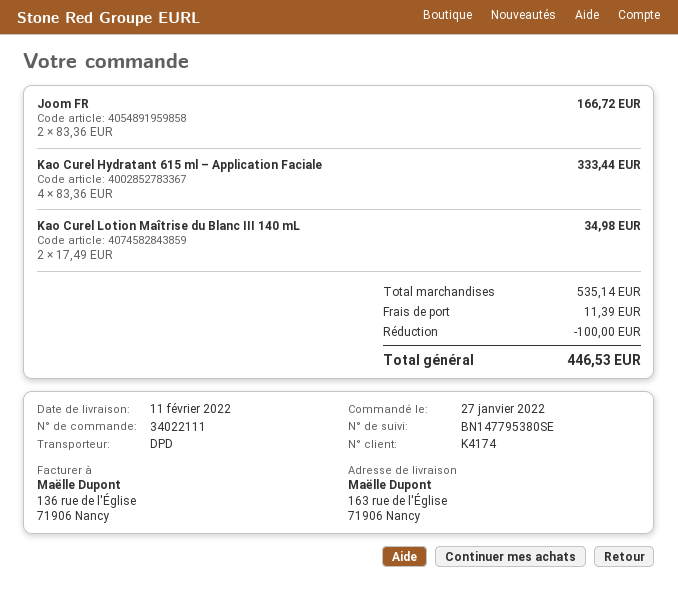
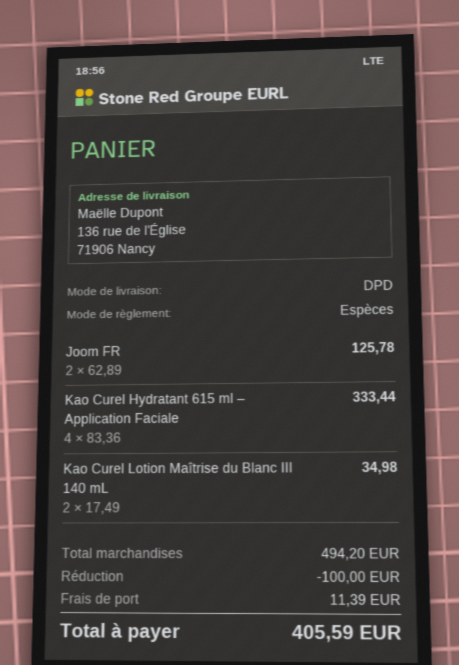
ship to: 163 rue de l'Église, 71906 Nancy -> 136 rue de l'Église, 71906 Nancy
Joom FR: 2 x 83.36 = 166.72 -> 2 x 62.89 = 125.78
subtotal: 535.14 -> 494.20
total: 446.53 -> 405.59

